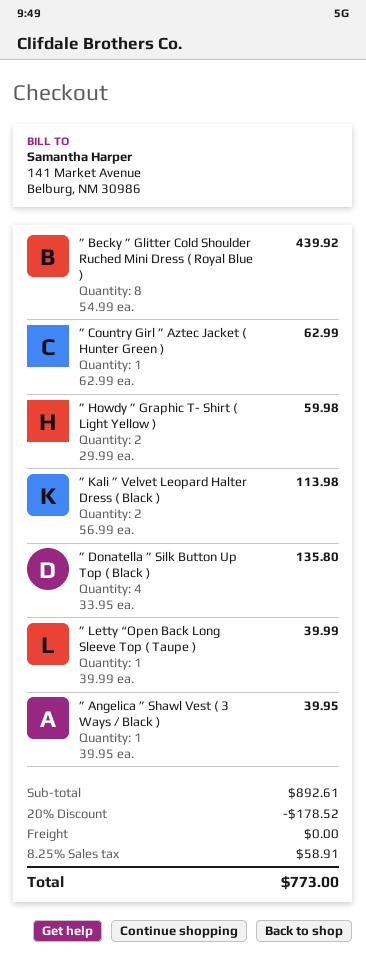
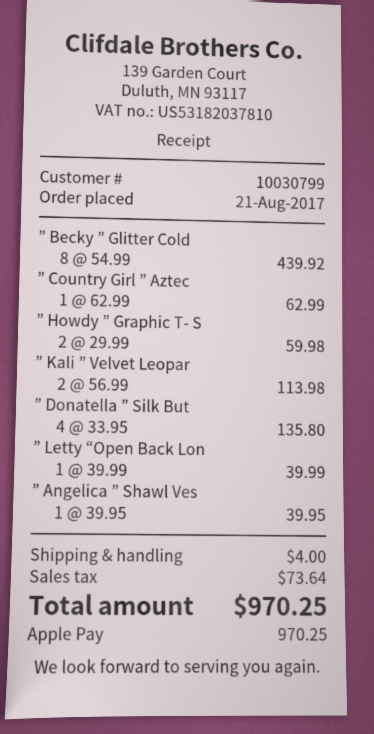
discount: 20% = 178.52 -> none
shipping: 0.00 -> 4.00
tax: 58.91 -> 73.64
total: 773.00 -> 970.25

